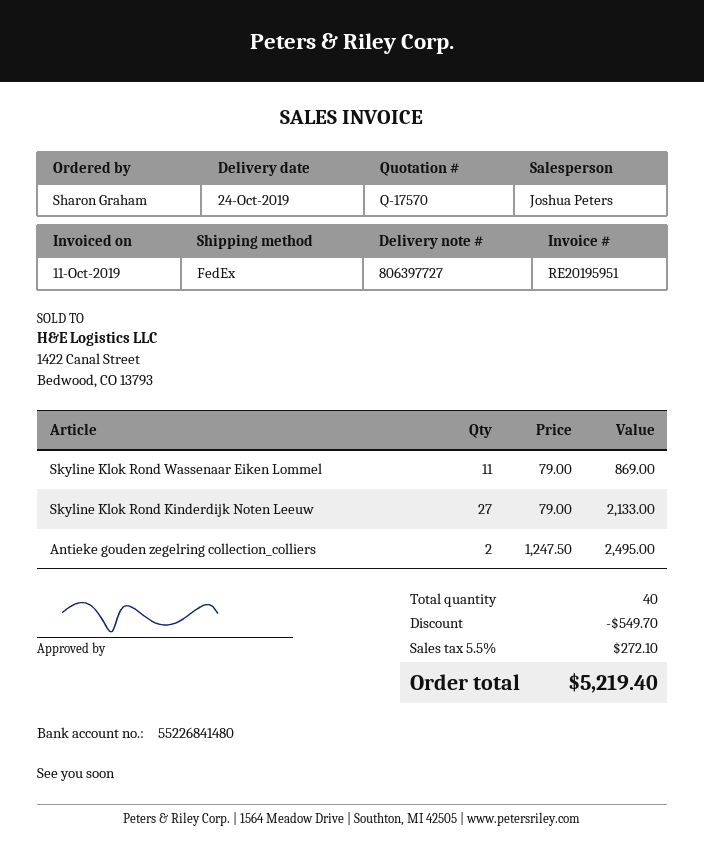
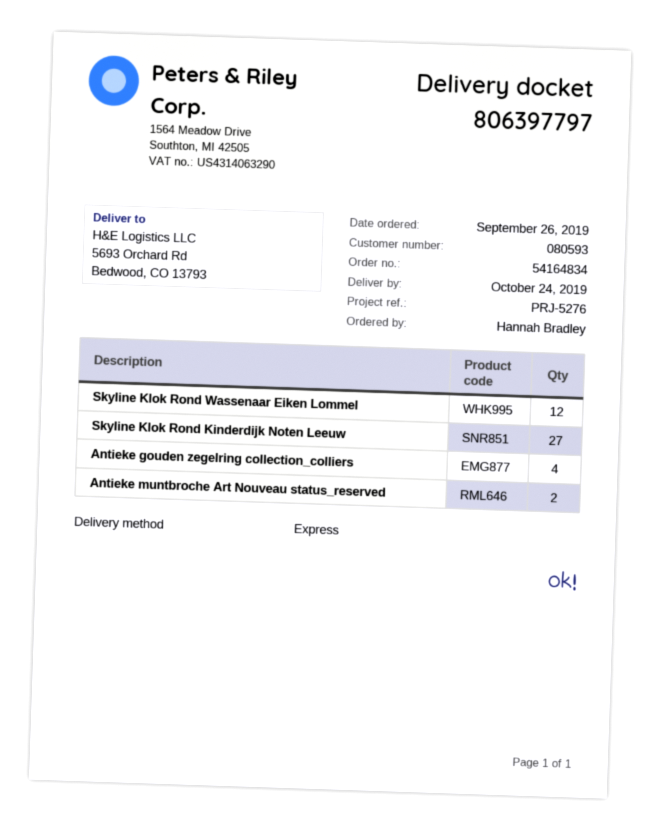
delivery note number: 806397727 -> 806397797
ordered by: Sharon Graham -> Hannah Bradley
shipping method: FedEx -> express
Skyline Klok Rond Wassenaar Eiken Lommel: 11 -> 12
Antieke gouden zegelring collection_colliers: 2 -> 4
Antieke muntbroche Art Nouveau status_reserved: none -> 2

